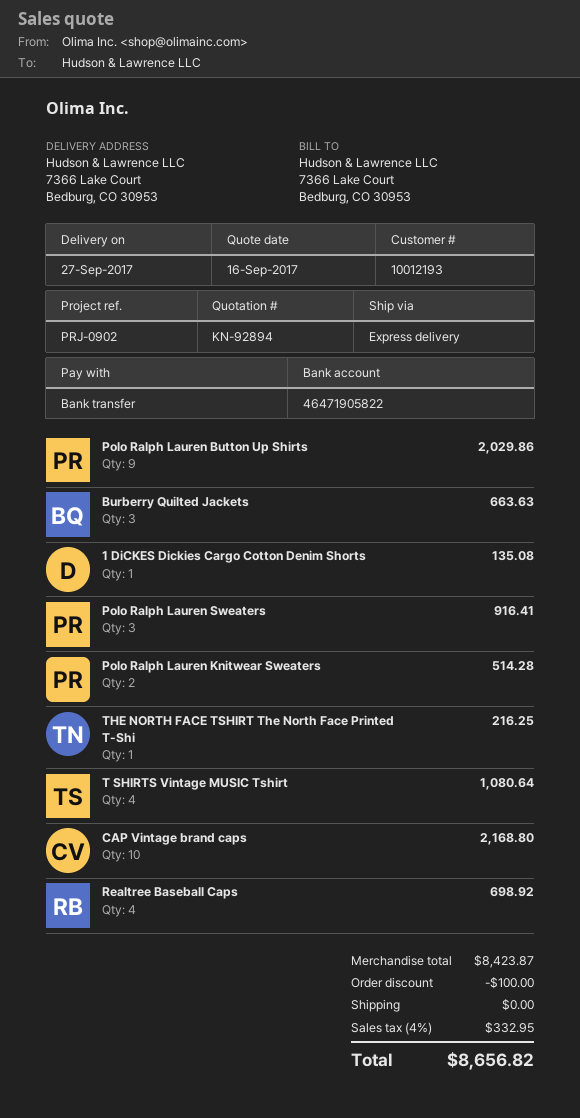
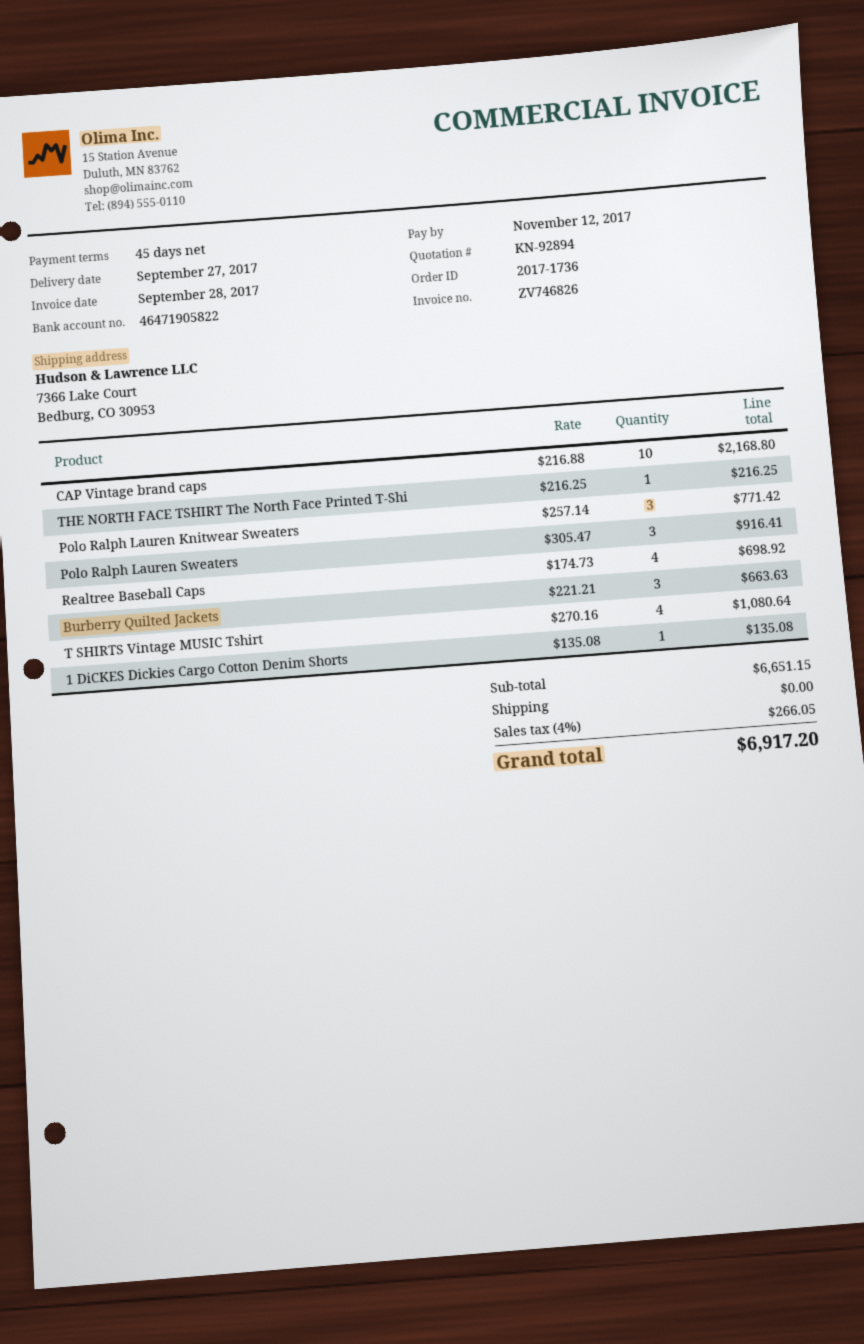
Polo Ralph Lauren Button Up Shirts: 9 for 2029.86 -> none
Polo Ralph Lauren Knitwear Sweaters: 2 for 514.28 -> 3 for 771.42
subtotal: 8423.87 -> 6651.15
discount: 100.00 -> none
tax: 4% = 332.95 -> 4% = 266.05
total: 8656.82 -> 6917.20

